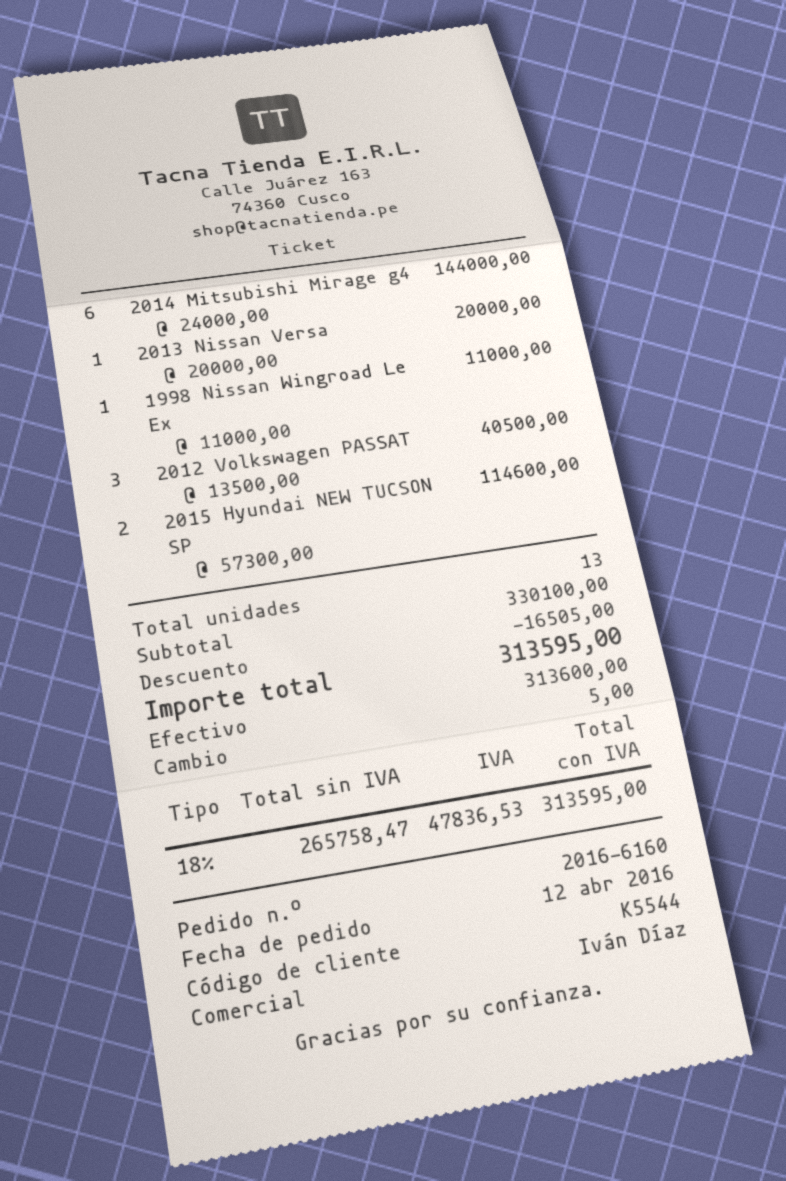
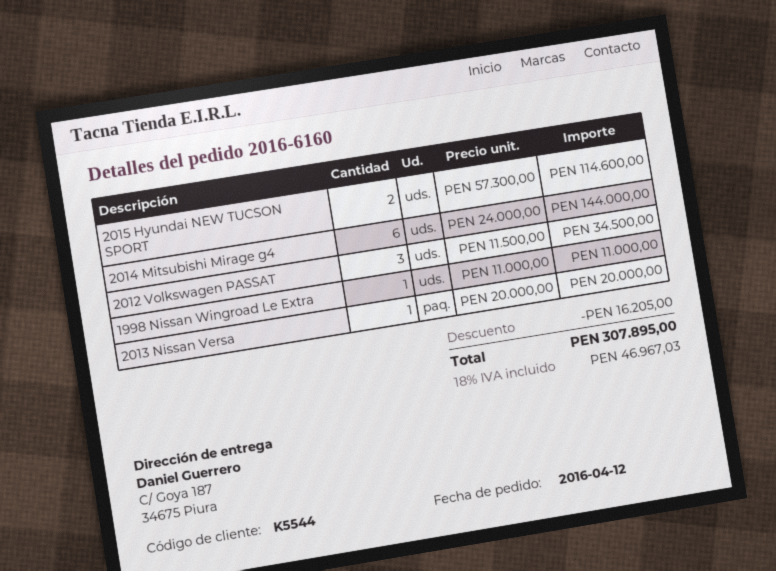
2012 Volkswagen PASSAT: 3 x 13500.00 = 40500.00 -> 3 x 11500.00 = 34500.00
discount: 16505.00 -> 16205.00
tax: 18% = 47836.53 -> 18% = 46967.03
total: 313595.00 -> 307895.00

